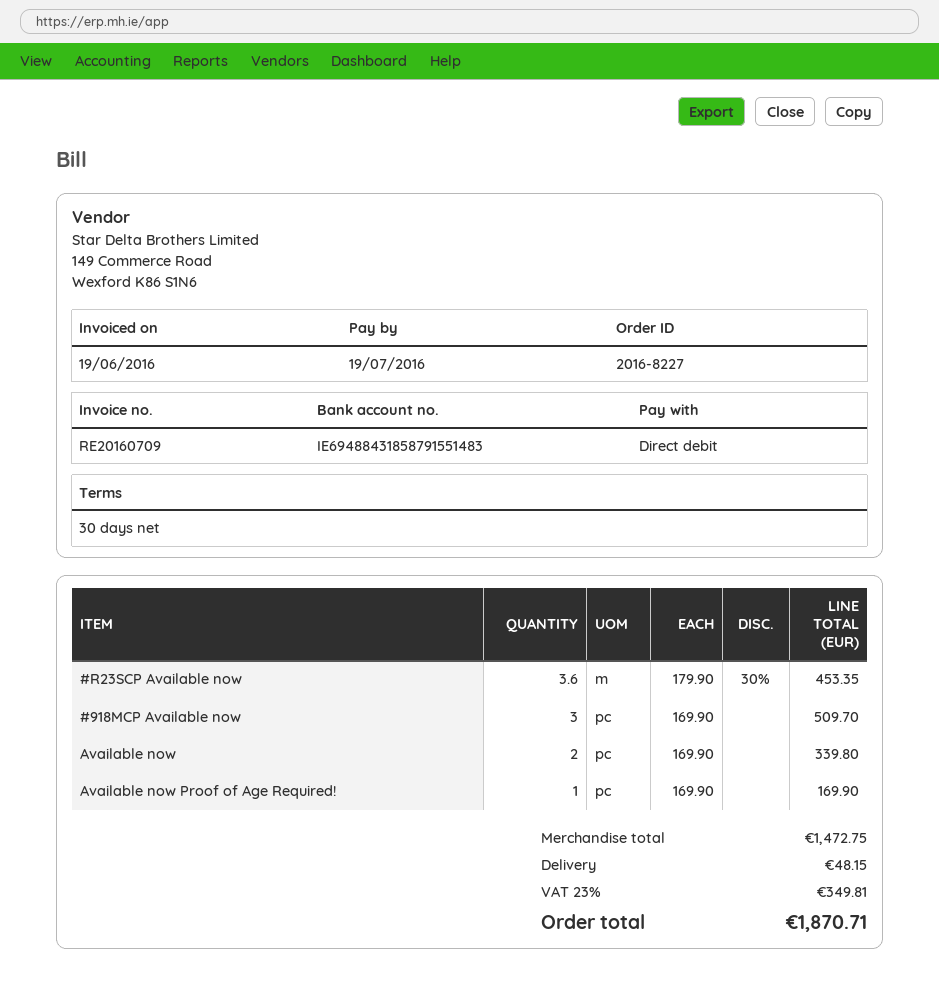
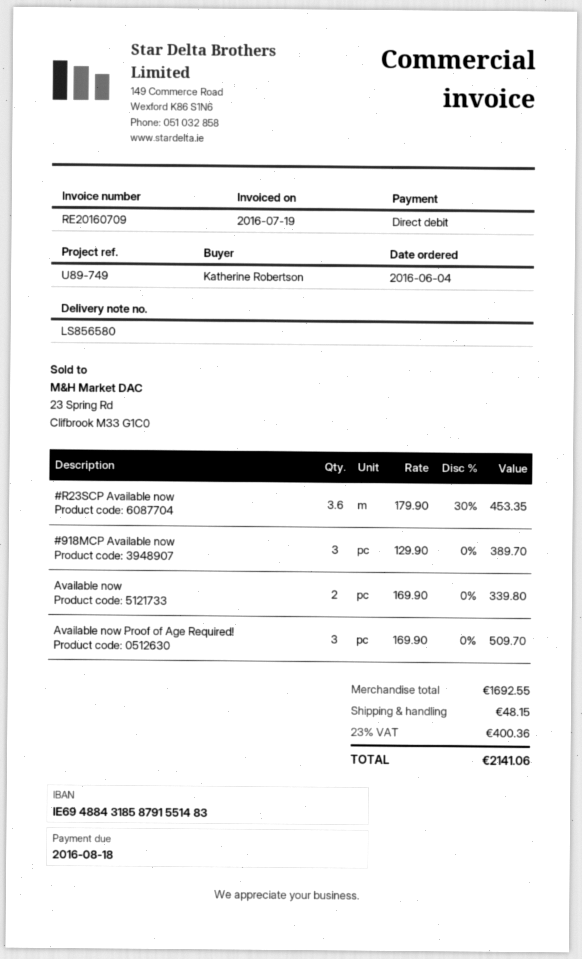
invoice date: 2016-06-19 -> 2016-07-19
due date: 2016-07-19 -> 2016-08-18
#918MCP Available now: 3 x 169.90 = 509.70 -> 3 x 129.90 = 389.70
Available now Proof of Age Required!: 1 x 169.90 = 169.90 -> 3 x 169.90 = 509.70
subtotal: 1472.75 -> 1692.55
tax: 23% = 349.81 -> 23% = 400.36
total: 1870.71 -> 2141.06

